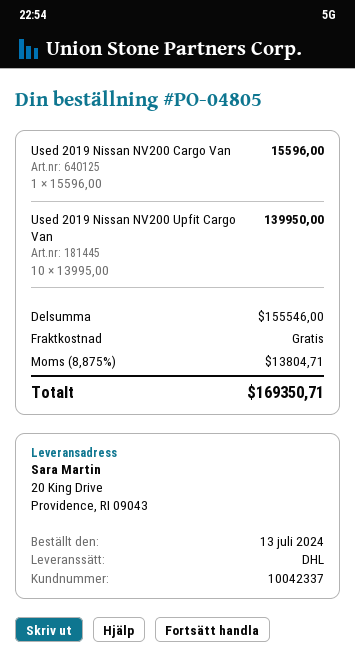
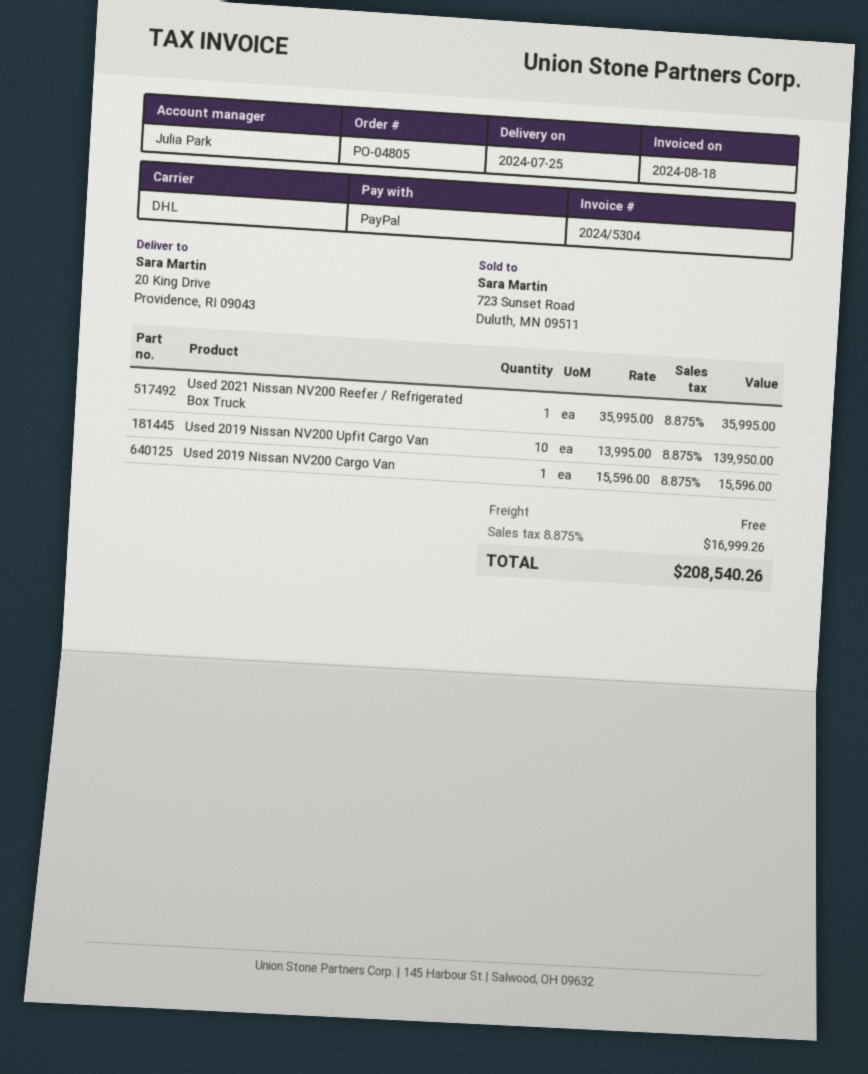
Used 2021 Nissan NV200 Reefer / Refrigerated Box Truck: none -> 1 x 35995.00 = 35995.00
tax: 8.875% = 13804.71 -> 8.875% = 16999.26
total: 169350.71 -> 208540.26

